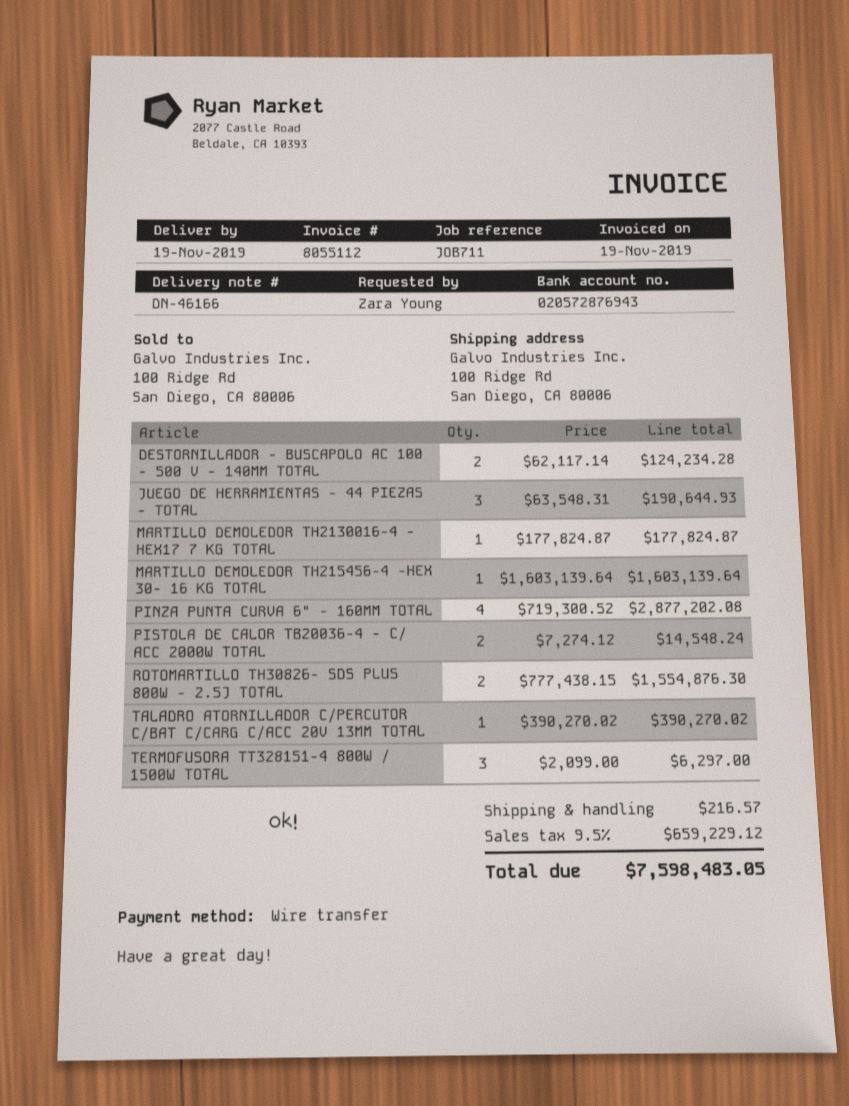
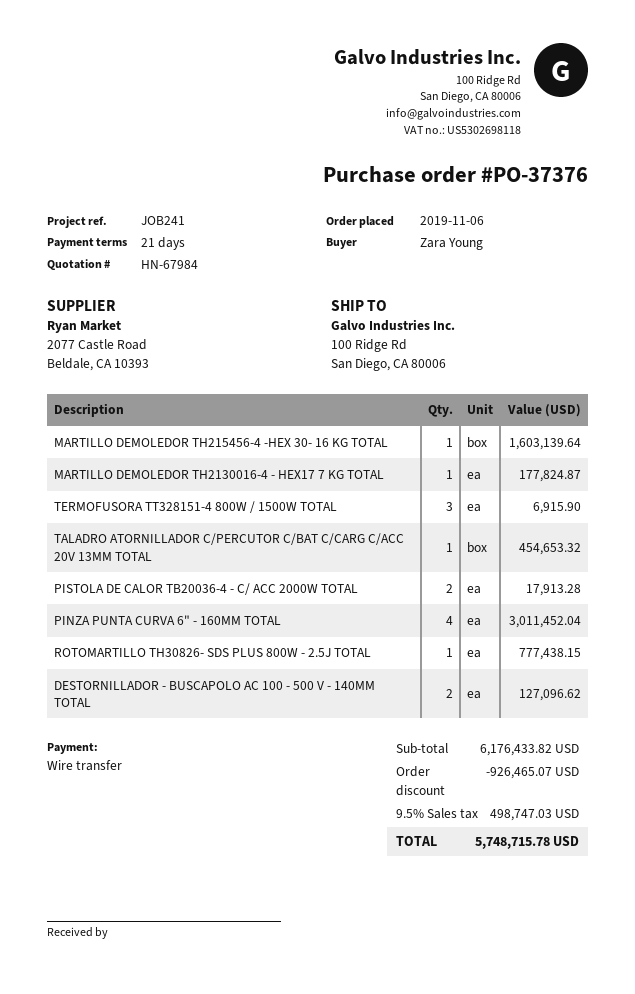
reference: JOB711 -> JOB241
DESTORNILLADOR - BUSCAPOLO AC 100 - 500 V - 140MM TOTAL: 2 for 124234.28 -> 2 for 127096.62
JUEGO DE HERRAMIENTAS - 44 PIEZAS - TOTAL: 3 for 190644.93 -> none
PINZA PUNTA CURVA 6" - 160MM TOTAL: 4 for 2877202.08 -> 4 for 3011452.04
PISTOLA DE CALOR TB20036-4 - C/ ACC 2000W TOTAL: 2 for 14548.24 -> 2 for 17913.28
ROTOMARTILLO TH30826- SDS PLUS 800W - 2.5J TOTAL: 2 for 1554876.30 -> 1 for 777438.15
TALADRO ATORNILLADOR C/PERCUTOR C/BAT C/CARG C/ACC 20V 13MM TOTAL: 1 for 390270.02 -> 1 for 454653.32
TERMOFUSORA TT328151-4 800W / 1500W TOTAL: 3 for 6297.00 -> 3 for 6915.90
discount: none -> 926465.07
shipping: 216.57 -> none
tax: 9.5% = 659229.12 -> 9.5% = 498747.03
total: 7598483.05 -> 5748715.78

